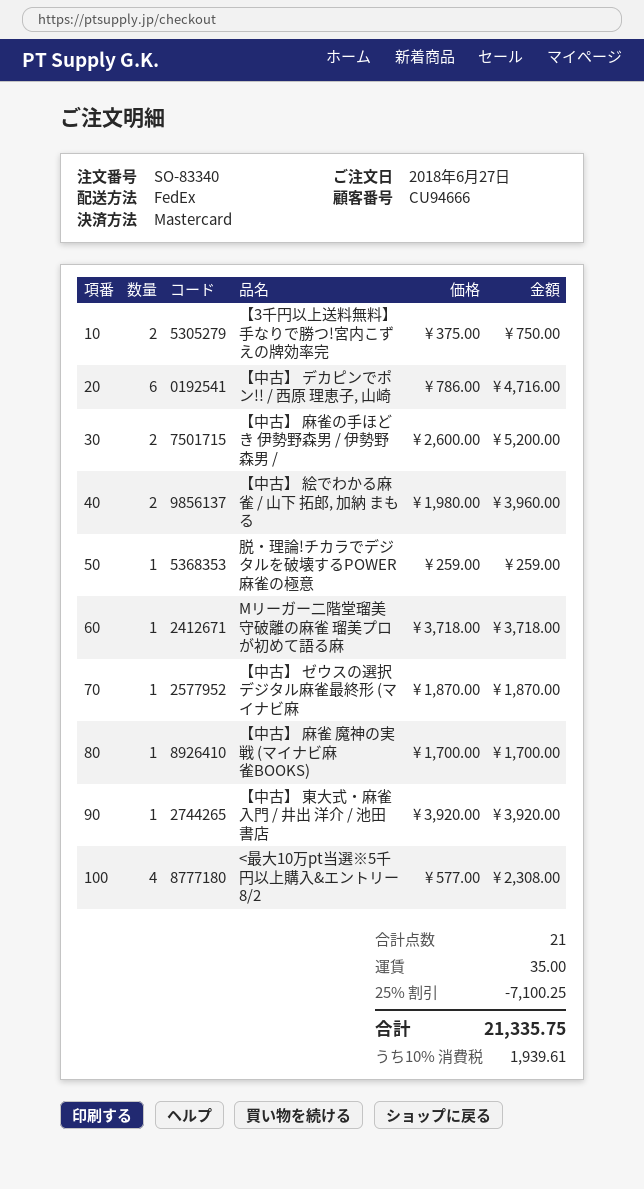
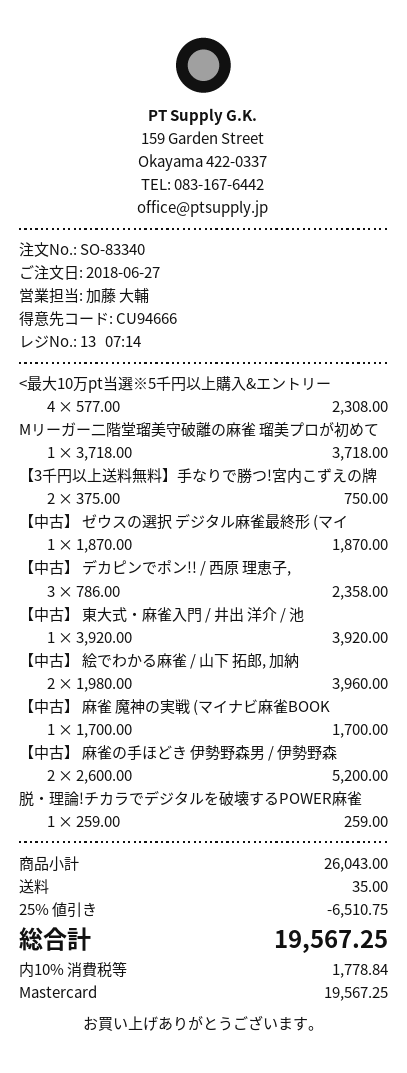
【中古】 デカピンでポン!! / 西原 理恵子, 山崎: 6 x 786.00 = 4716.00 -> 3 x 786.00 = 2358.00
discount: 25% = 7100.25 -> 25% = 6510.75
tax: 10% = 1939.61 -> 10% = 1778.84
total: 21335.75 -> 19567.25

